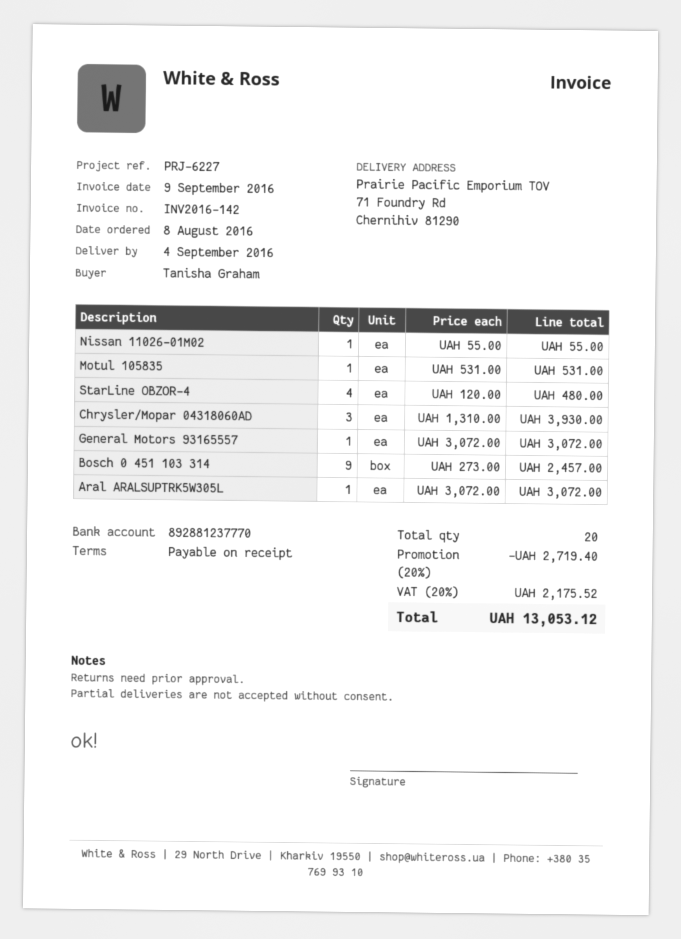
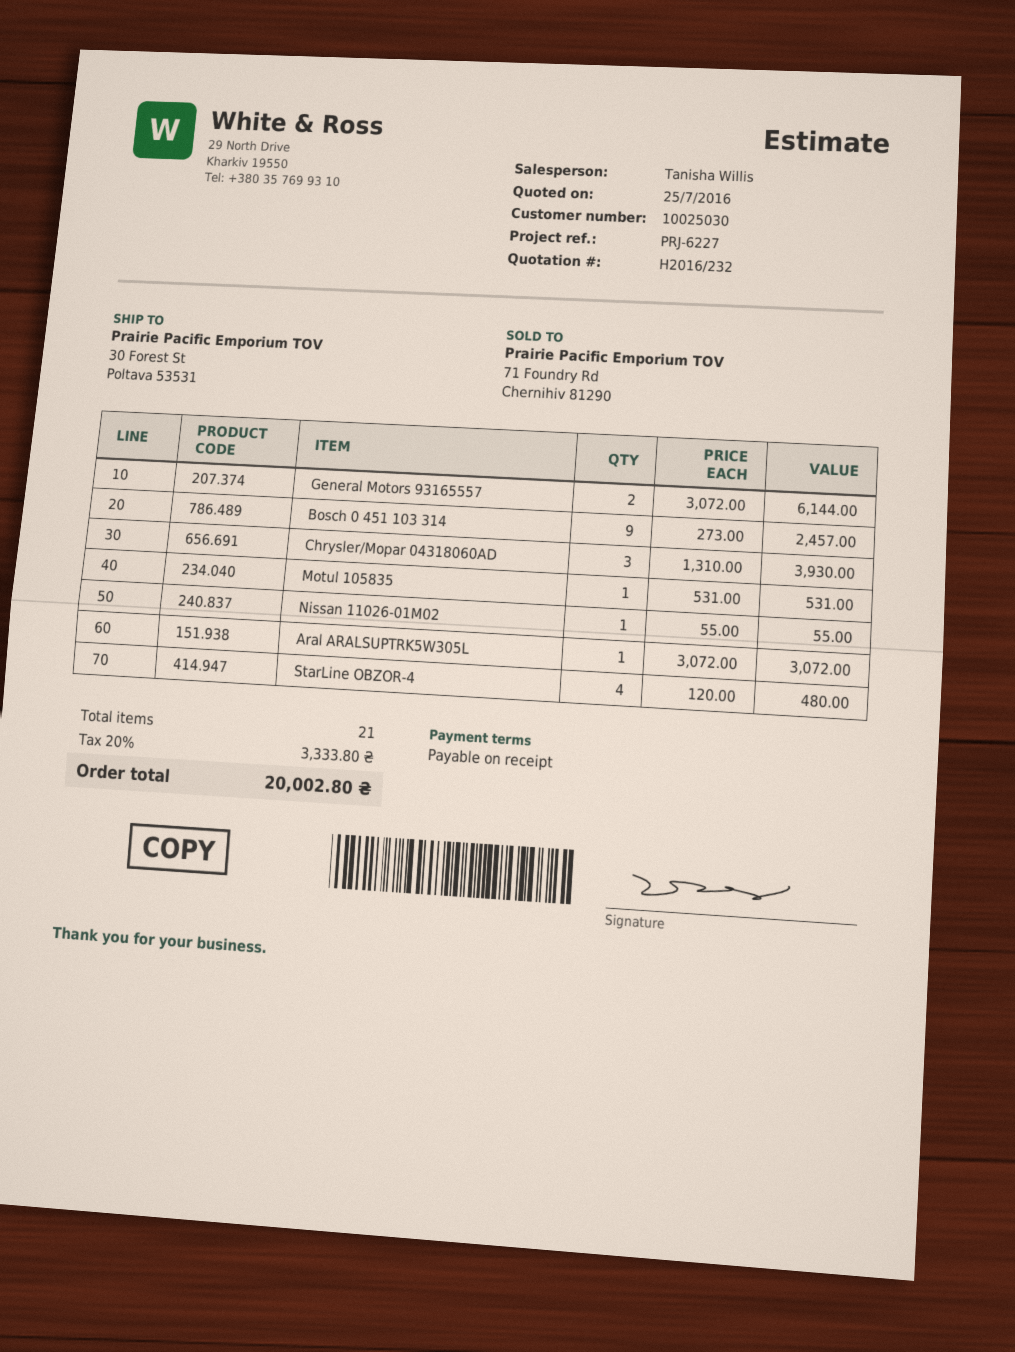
ship to: 71 Foundry Rd, Chernihiv 81290 -> 30 Forest St, Poltava 53531
General Motors 93165557: 1 x 3072.00 = 3072.00 -> 2 x 3072.00 = 6144.00
total quantity: 20 -> 21
discount: 20% = 2719.40 -> none
tax: 20% = 2175.52 -> 20% = 3333.80
total: 13053.12 -> 20002.80

